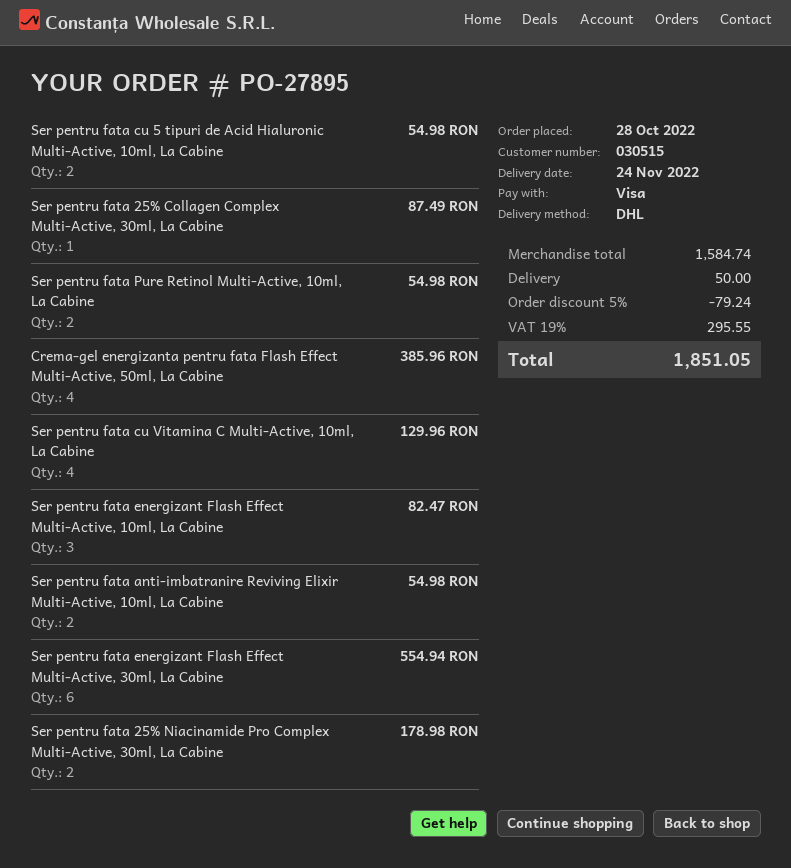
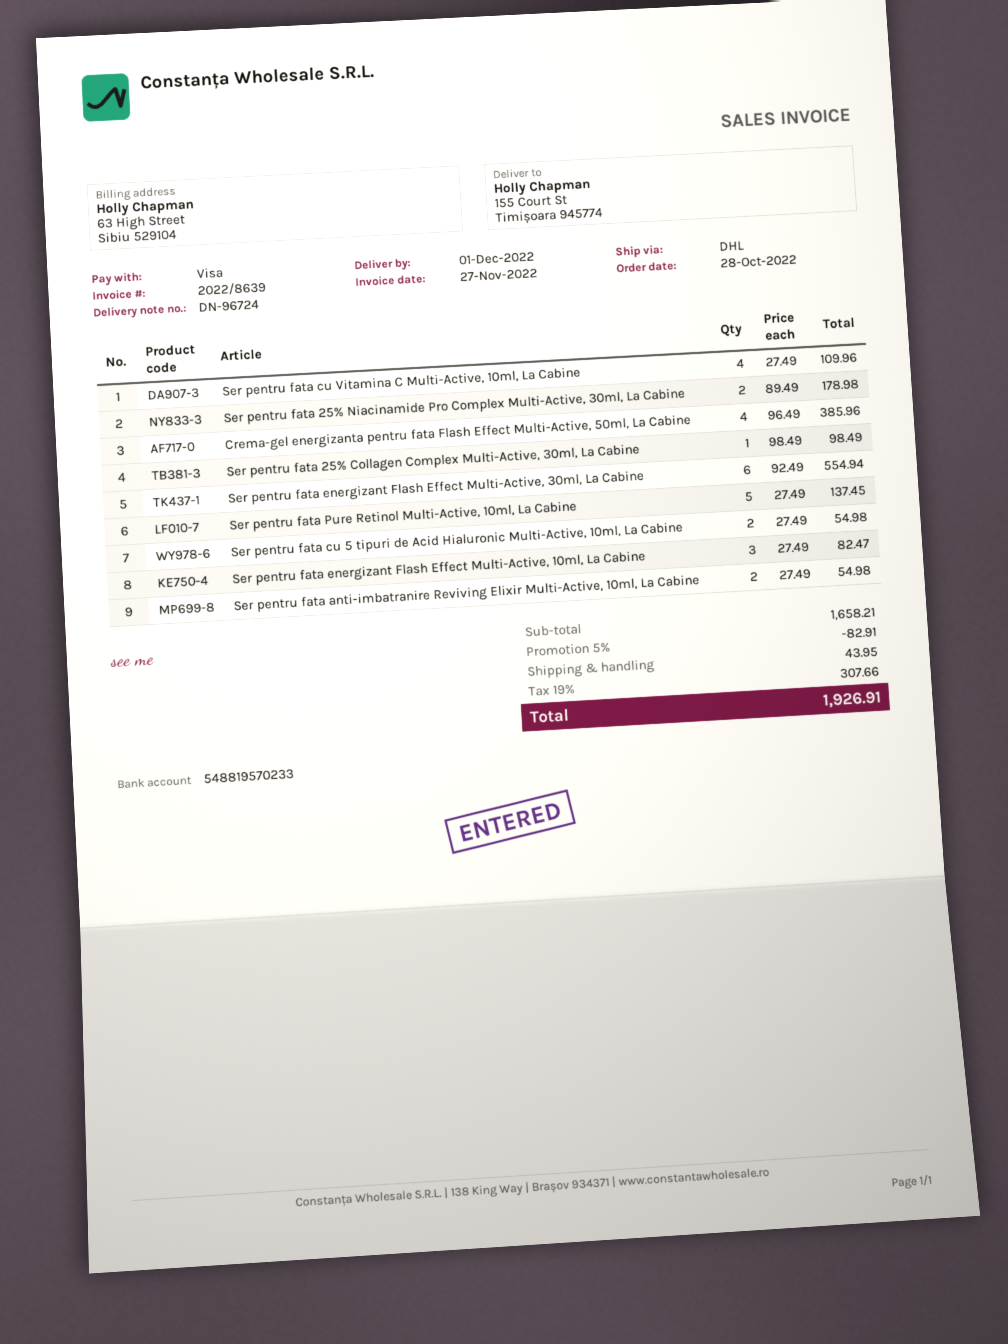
delivery date: 2022-11-24 -> 2022-12-01
Ser pentru fata 25% Collagen Complex Multi-Active, 30ml, La Cabine: 1 for 87.49 -> 1 for 98.49
Ser pentru fata Pure Retinol Multi-Active, 10ml, La Cabine: 2 for 54.98 -> 5 for 137.45
Ser pentru fata cu Vitamina C Multi-Active, 10ml, La Cabine: 4 for 129.96 -> 4 for 109.96
subtotal: 1584.74 -> 1658.21
discount: 5% = 79.24 -> 5% = 82.91
shipping: 50.00 -> 43.95
tax: 19% = 295.55 -> 19% = 307.66
total: 1851.05 -> 1926.91

